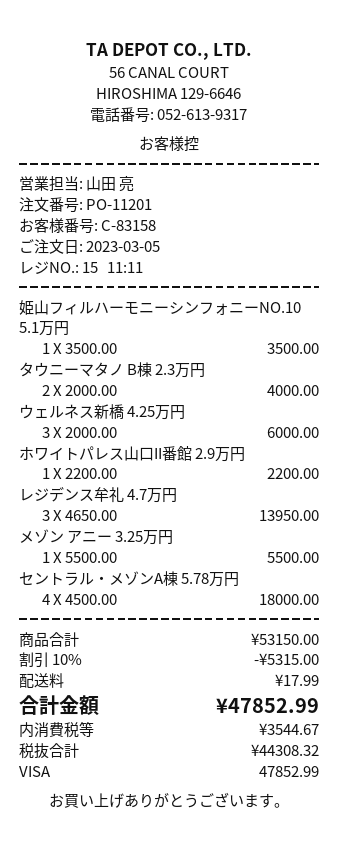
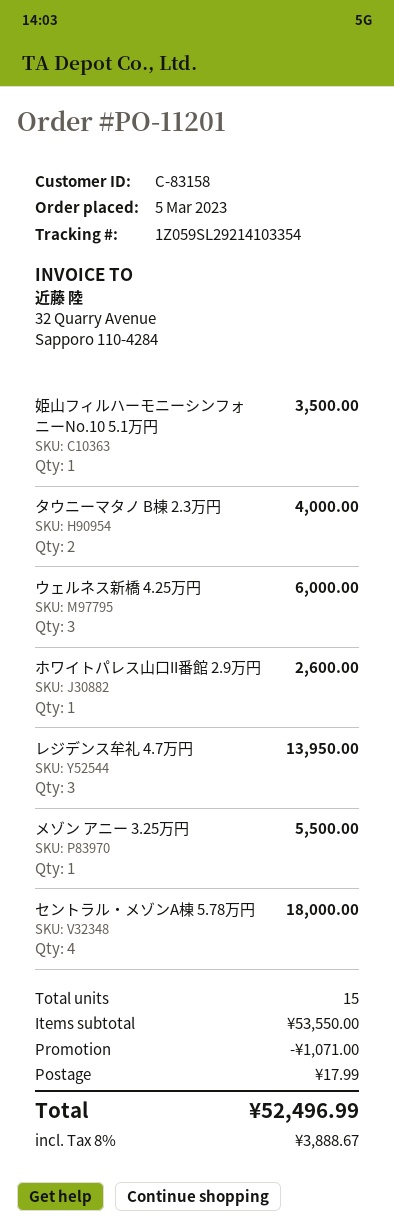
ホワイトパレス山口II番館 2.9万円: 1 for 2200.00 -> 1 for 2600.00
subtotal: 53150.00 -> 53550.00
discount: 5315.00 -> 1071.00
tax: 3544.67 -> 3888.67
total: 47852.99 -> 52496.99

